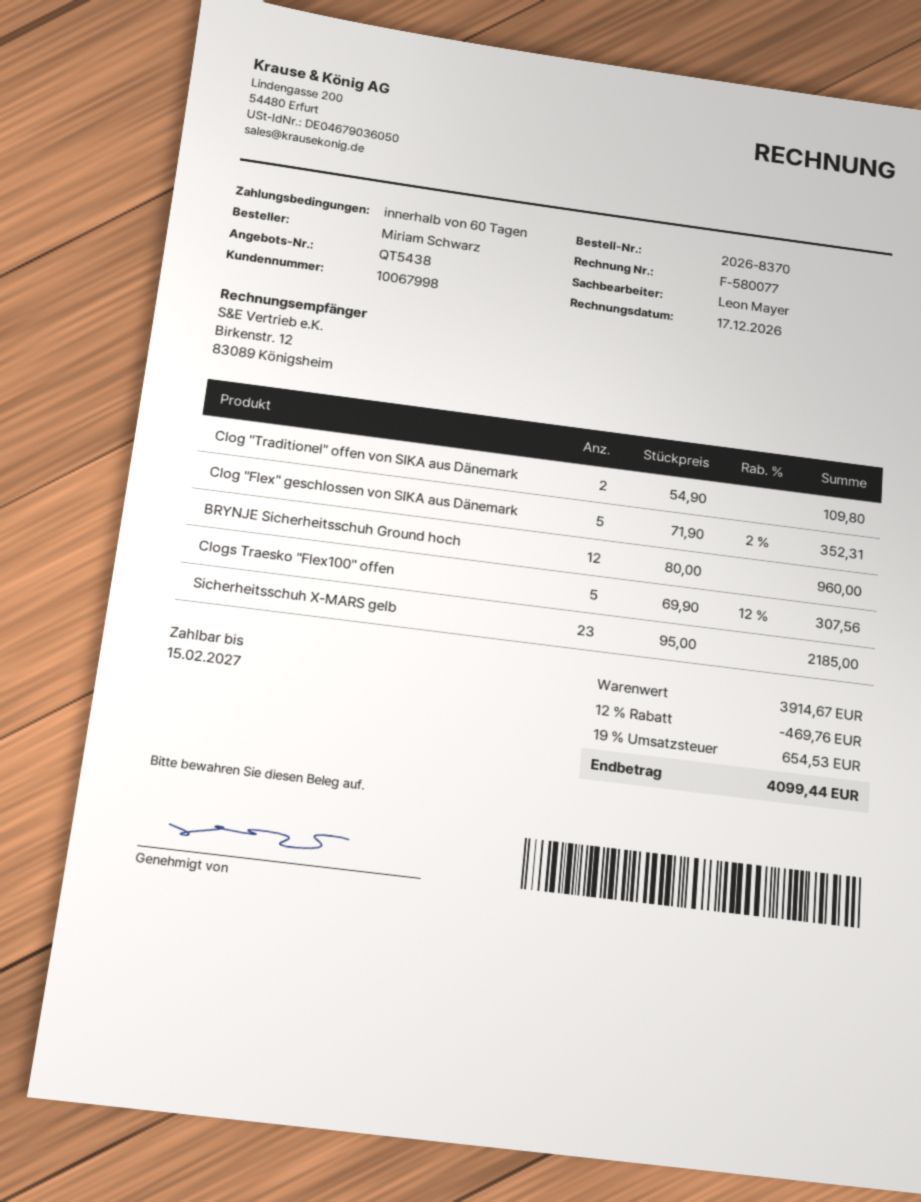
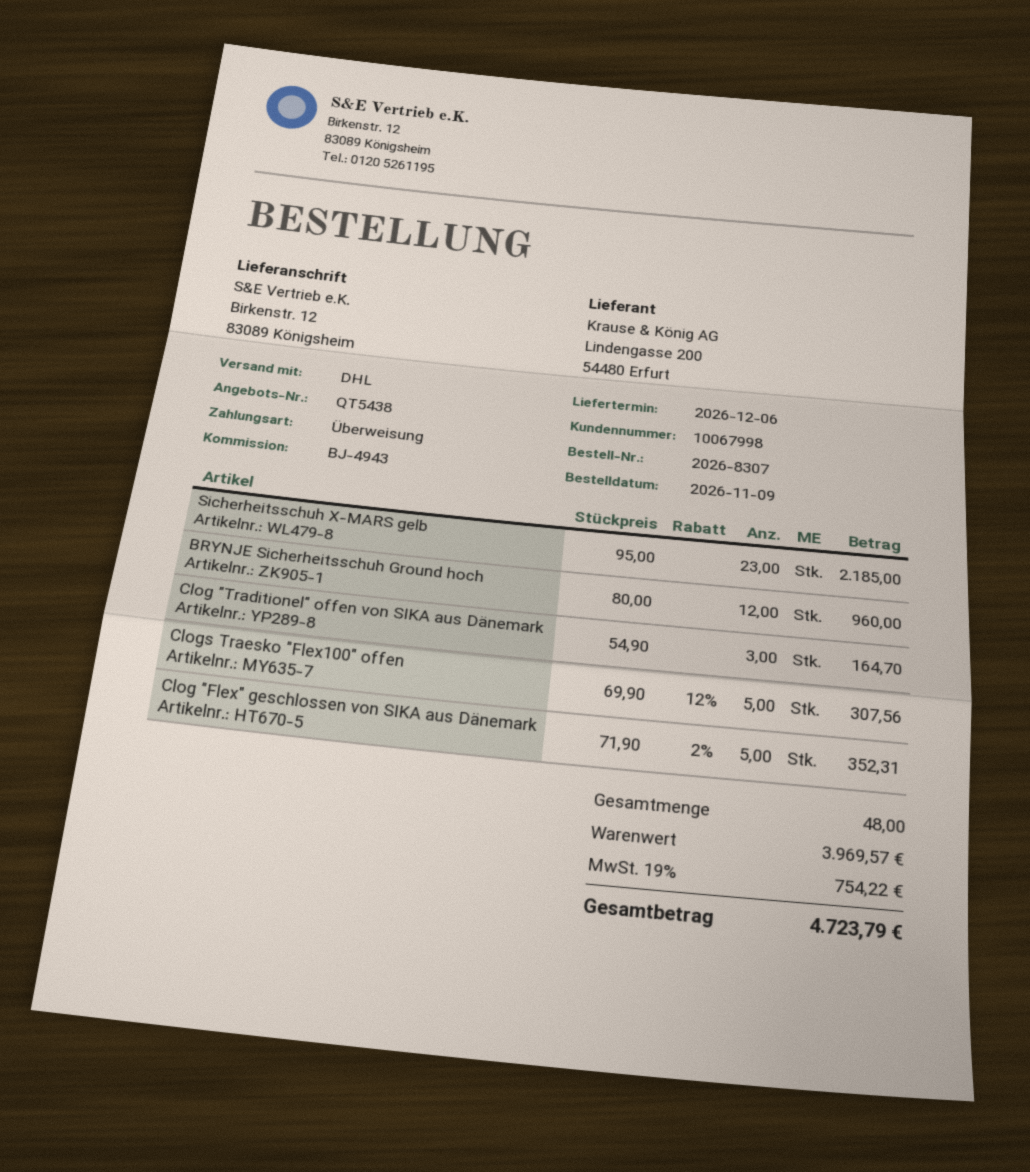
order number: 2026-8370 -> 2026-8307
Clog "Traditionel" offen von SIKA aus Dänemark: 2 x 54.90 = 109.80 -> 3 x 54.90 = 164.70
subtotal: 3914.67 -> 3969.57
discount: 12% = 469.76 -> none
tax: 19% = 654.53 -> 19% = 754.22
total: 4099.44 -> 4723.79

